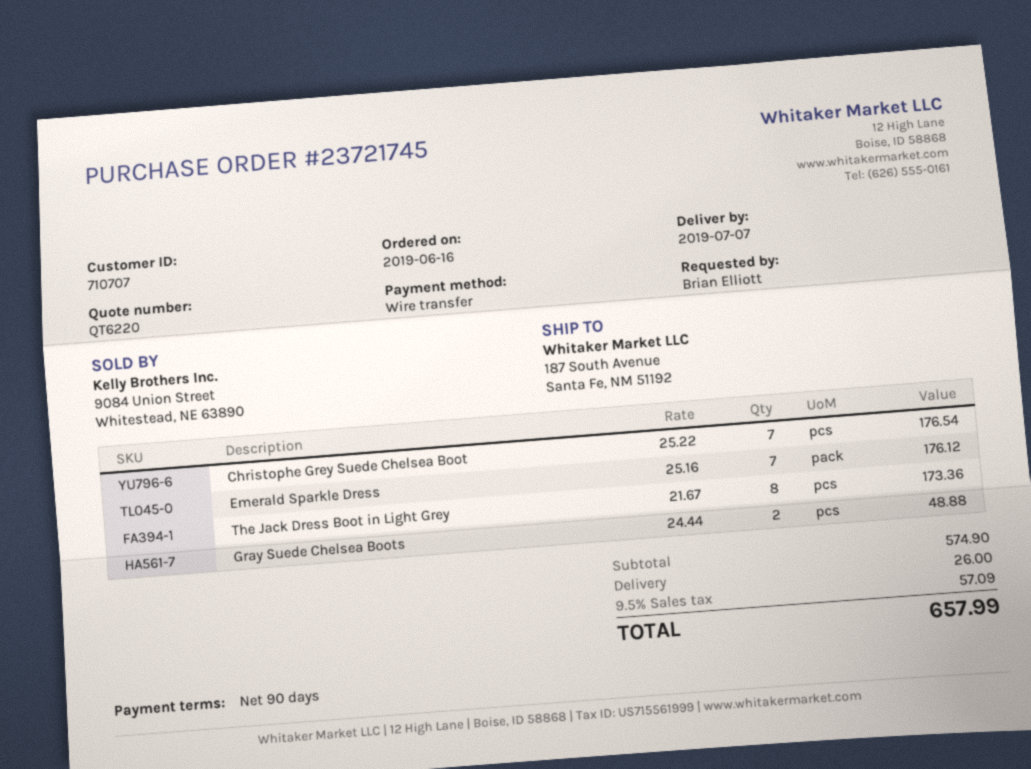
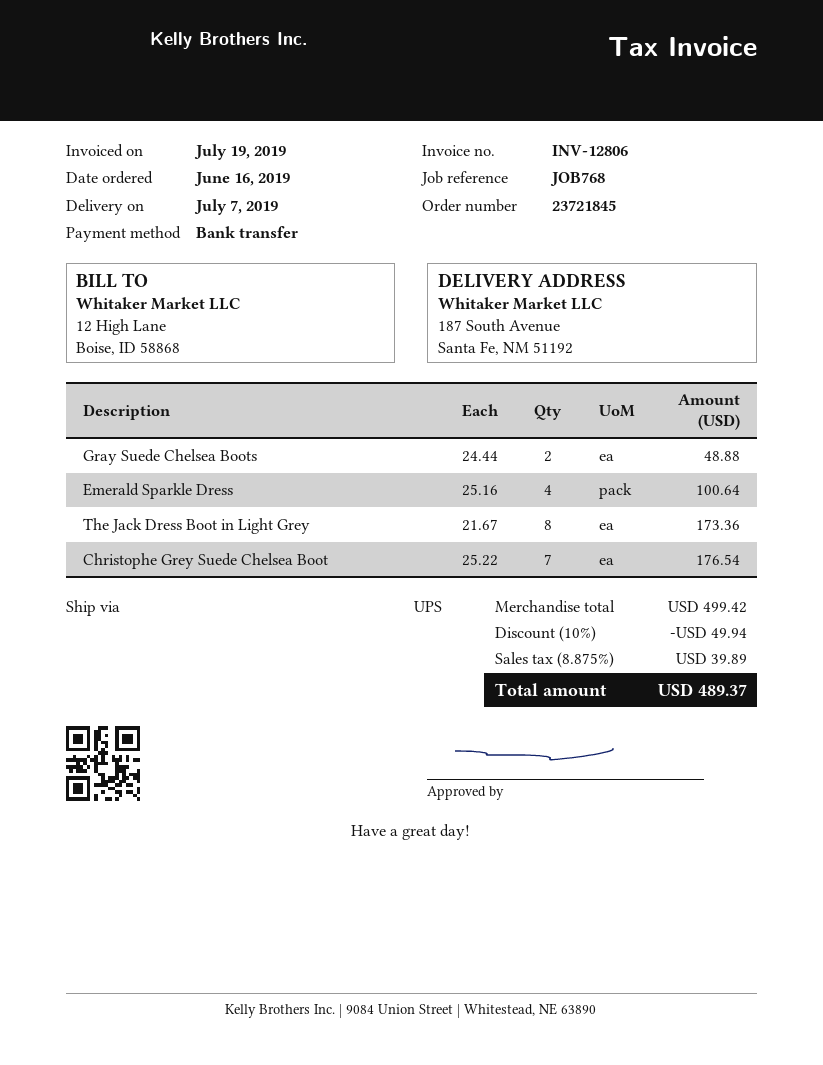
order number: 23721745 -> 23721845
Emerald Sparkle Dress: 7 x 25.16 = 176.12 -> 4 x 25.16 = 100.64
subtotal: 574.90 -> 499.42
discount: none -> 10% = 49.94
shipping: 26.00 -> none
tax: 9.5% = 57.09 -> 8.875% = 39.89
total: 657.99 -> 489.37

